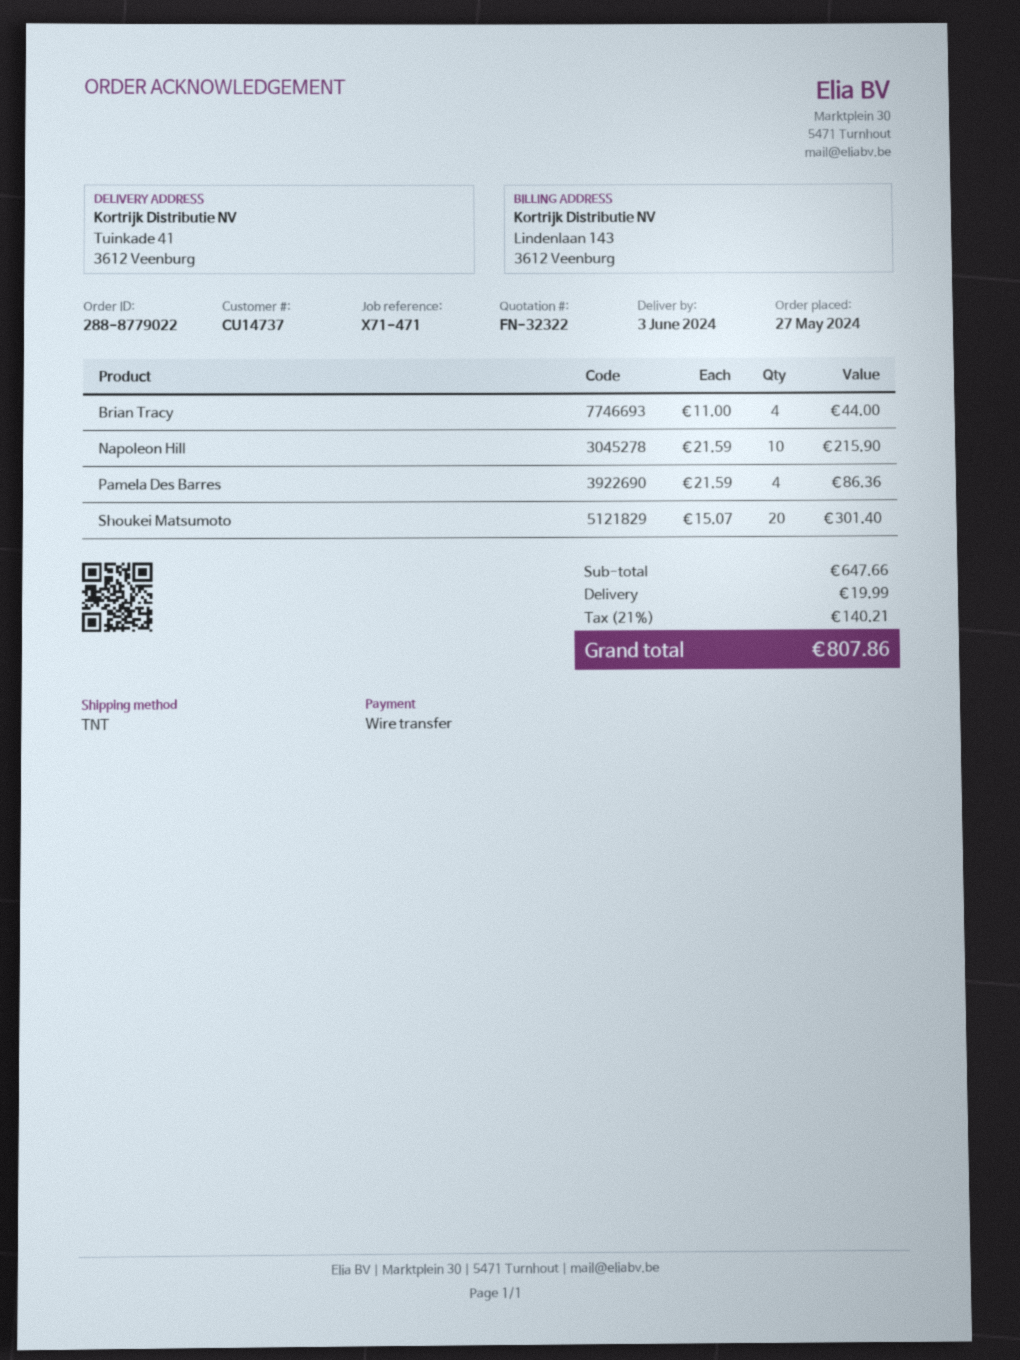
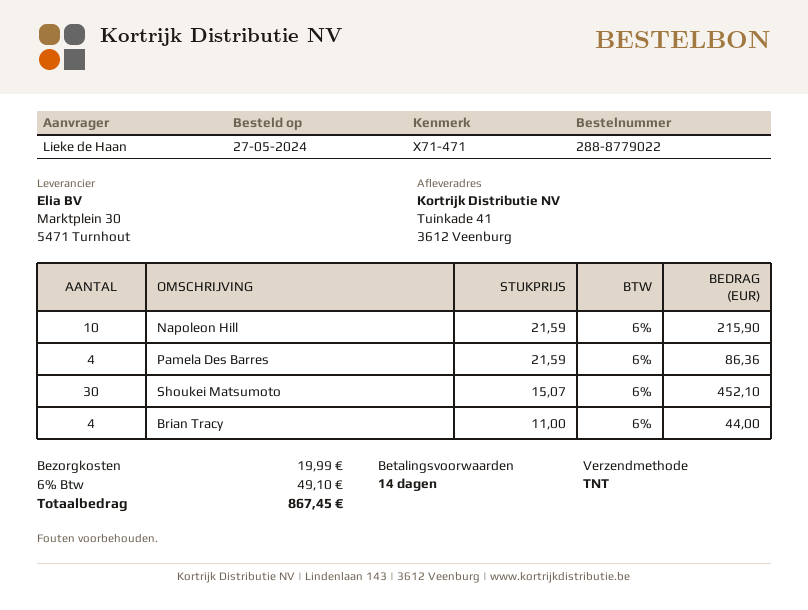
Shoukei Matsumoto: 20 x 15.07 = 301.40 -> 30 x 15.07 = 452.10
tax: 21% = 140.21 -> 6% = 49.10
total: 807.86 -> 867.45

